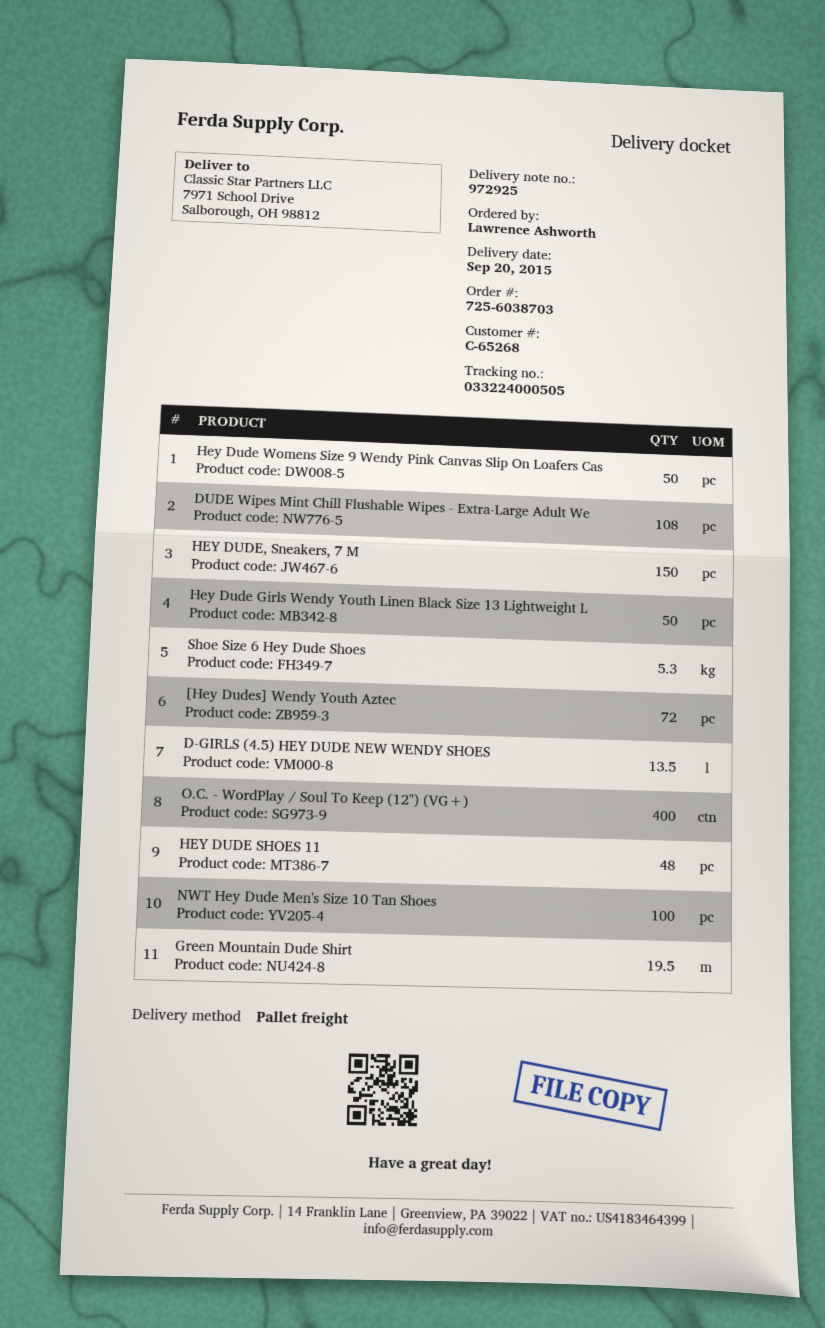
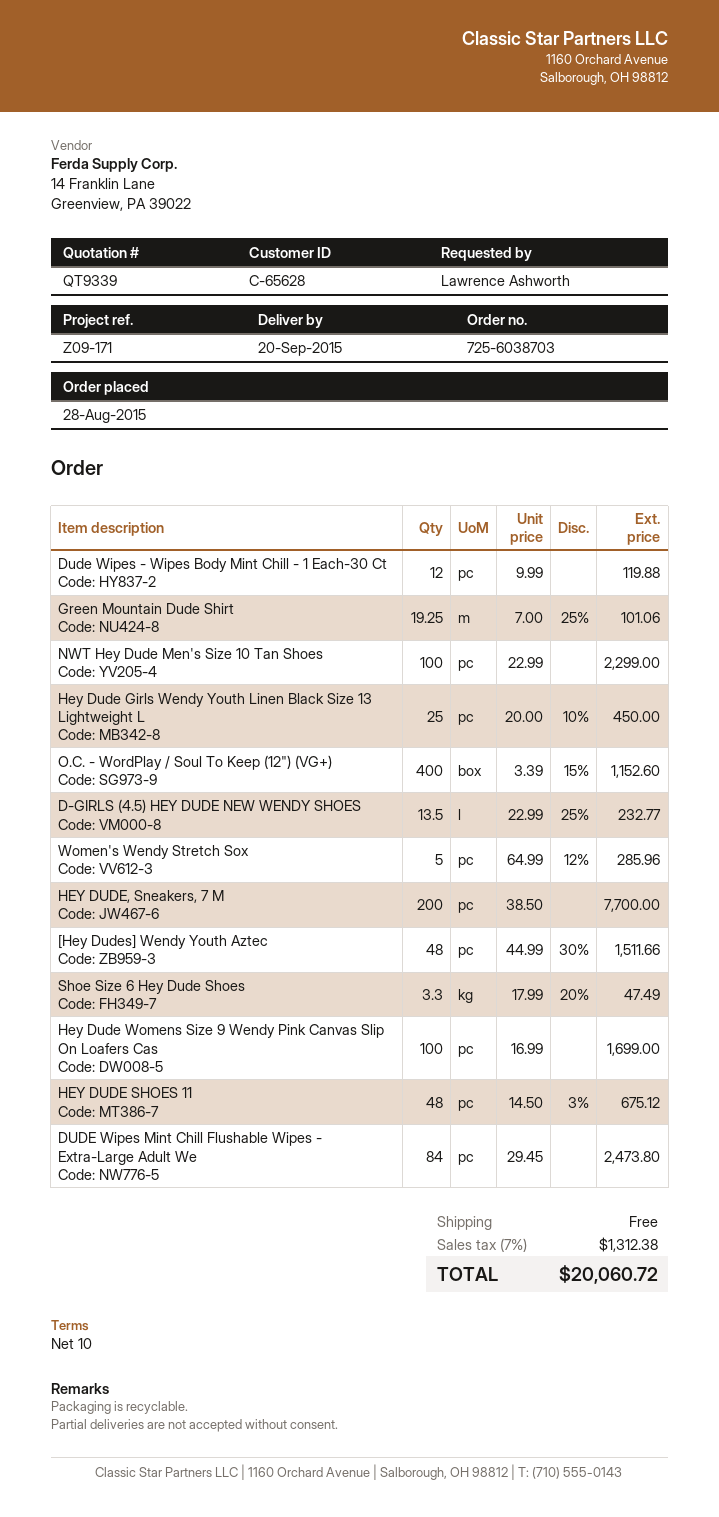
customer number: C-65268 -> C-65628
Hey Dude Womens Size 9 Wendy Pink Canvas Slip On Loafers Cas: 50 -> 100
DUDE Wipes Mint Chill Flushable Wipes - Extra-Large Adult We: 108 -> 84
HEY DUDE, Sneakers, 7 M: 150 -> 200
Hey Dude Girls Wendy Youth Linen Black Size 13 Lightweight L: 50 -> 25
Shoe Size 6 Hey Dude Shoes: 5.3 -> 3.3
[Hey Dudes] Wendy Youth Aztec: 72 -> 48
Green Mountain Dude Shirt: 19.5 -> 19.25
Dude Wipes - Wipes Body Mint Chill - 1 Each-30 Ct: none -> 12
Women's Wendy Stretch Sox: none -> 5

